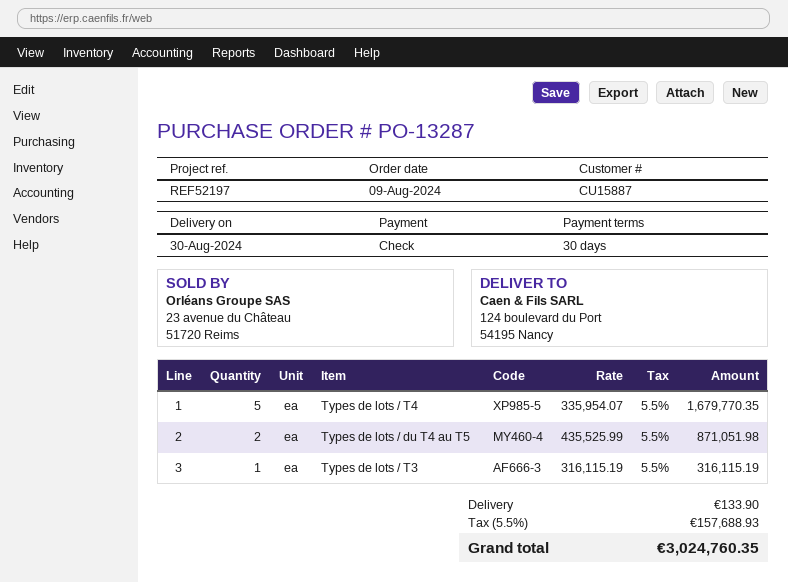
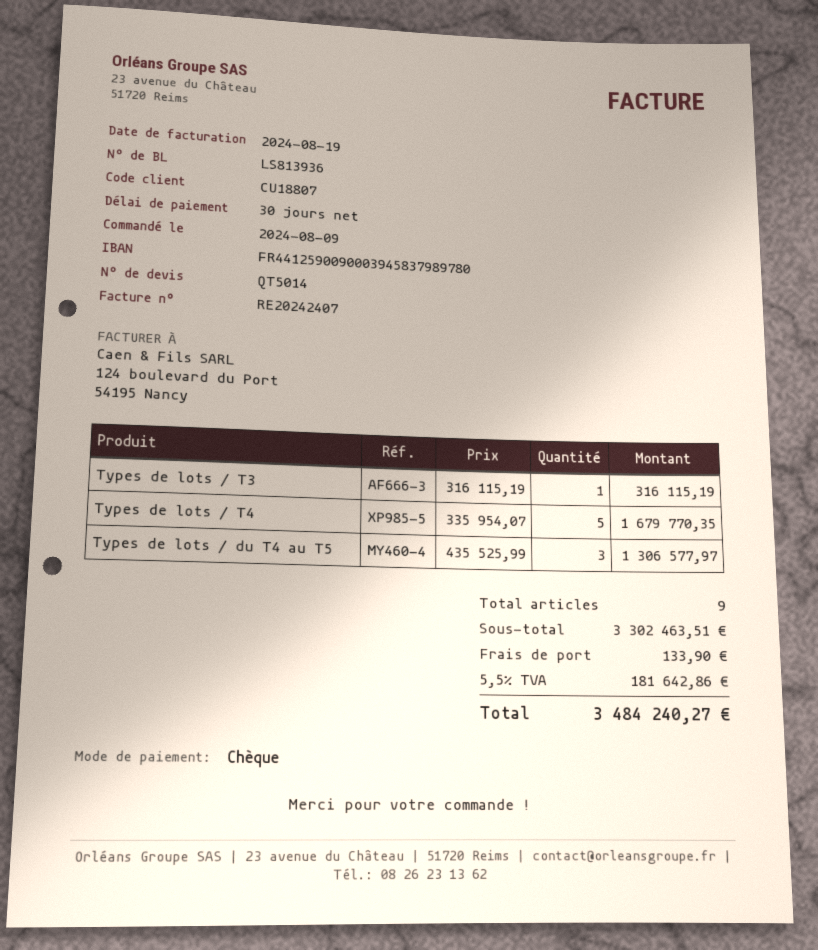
customer number: CU15887 -> CU18807
Types de lots / du T4 au T5: 2 x 435525.99 = 871051.98 -> 3 x 435525.99 = 1306577.97
tax: 5.5% = 157688.93 -> 5.5% = 181642.86
total: 3024760.35 -> 3484240.27

